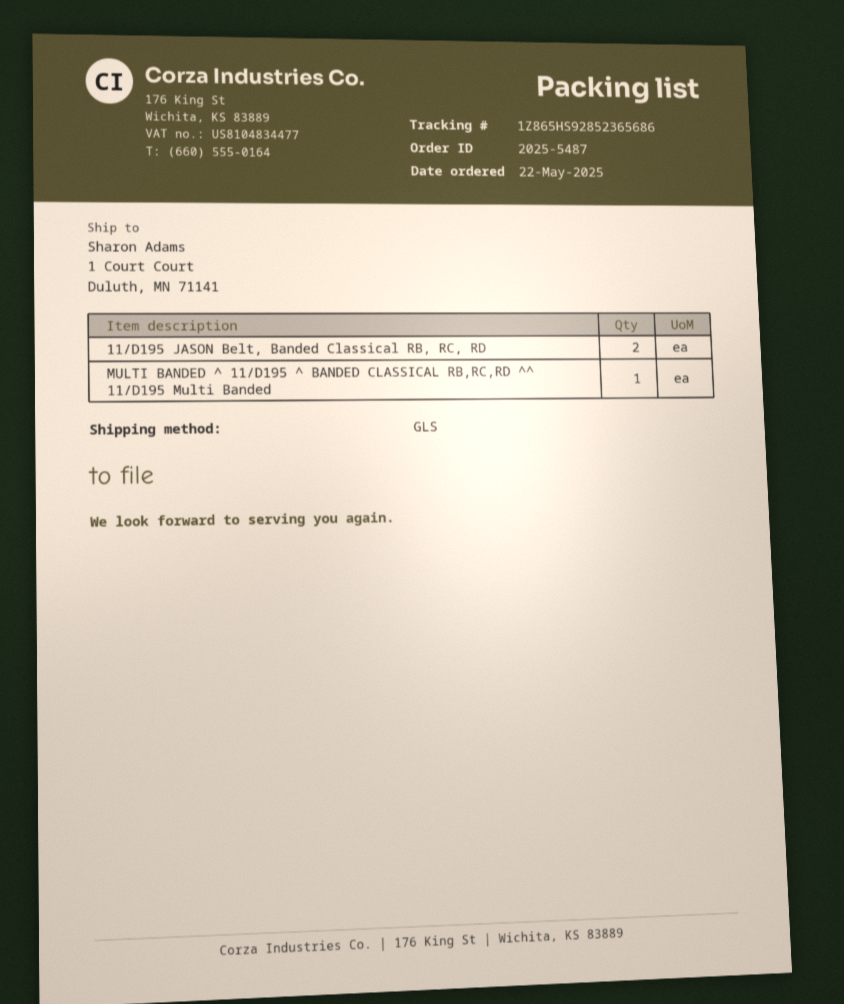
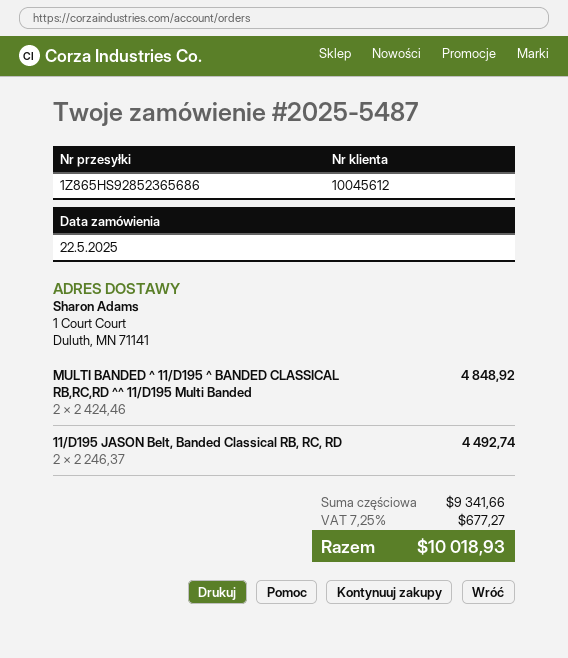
MULTI BANDED ^ 11/D195 ^ BANDED CLASSICAL RB,RC,RD ^^ 11/D195 Multi Banded: 1 -> 2

